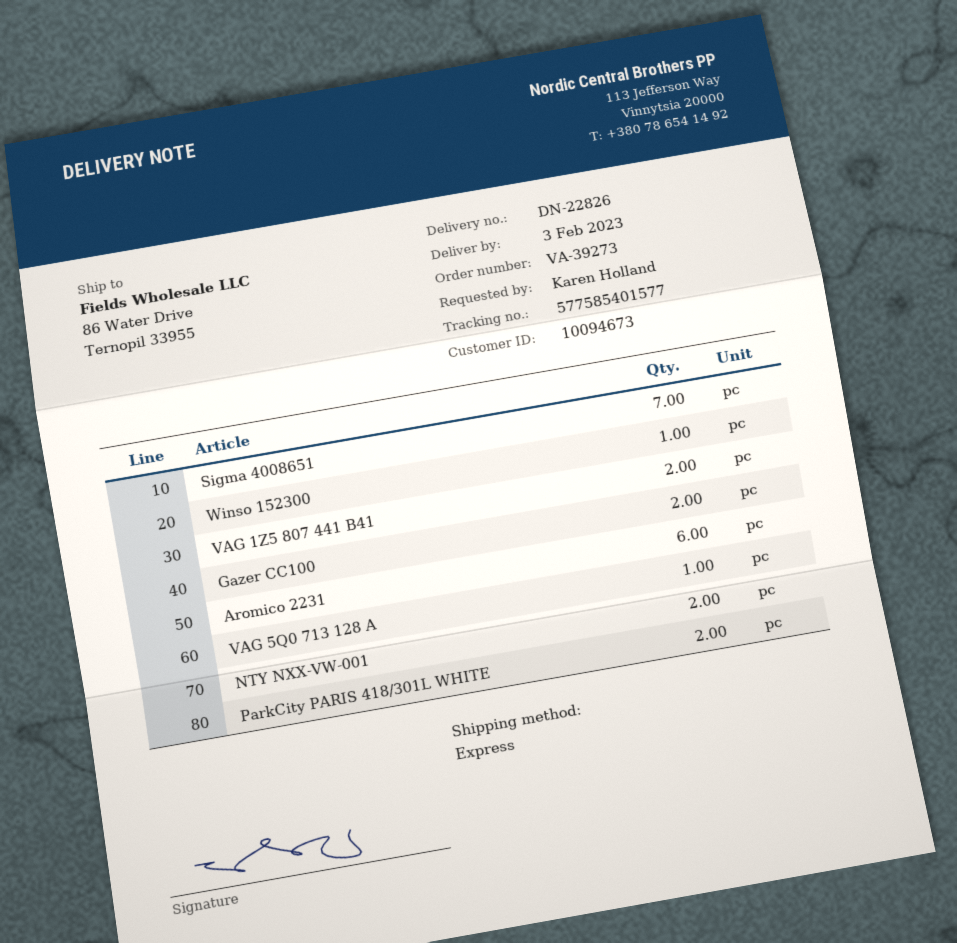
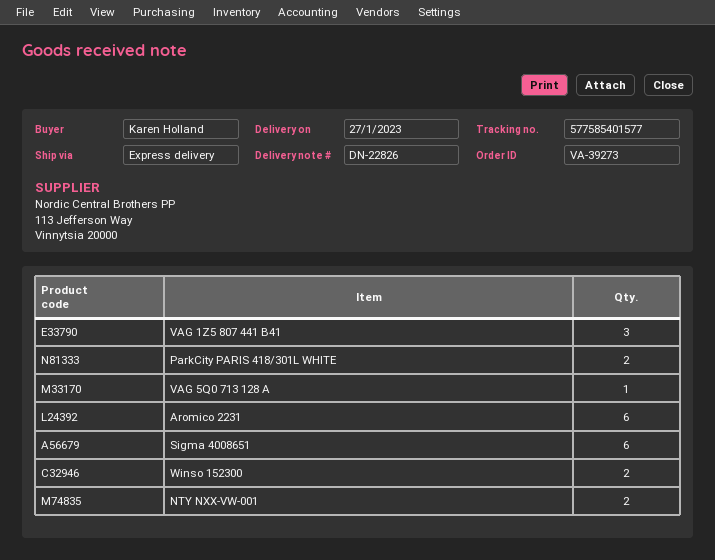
delivery date: 2023-02-03 -> 2023-01-27
Sigma 4008651: 7 -> 6
Winso 152300: 1 -> 2
VAG 1Z5 807 441 B41: 2 -> 3
Gazer CC100: 2 -> none

